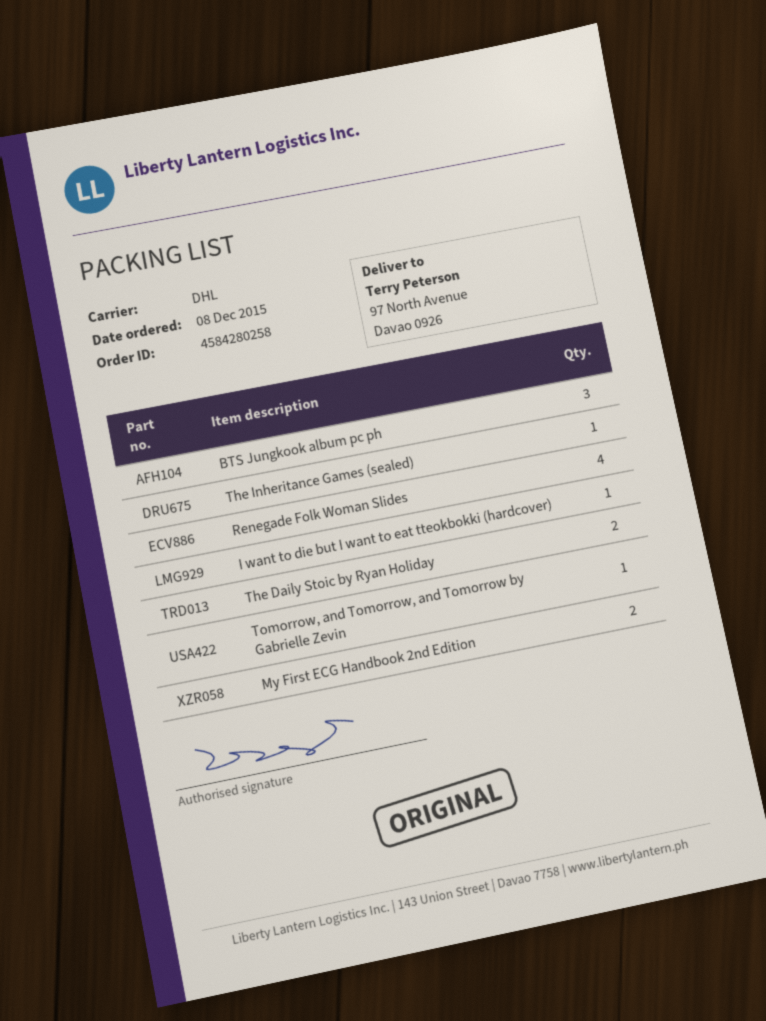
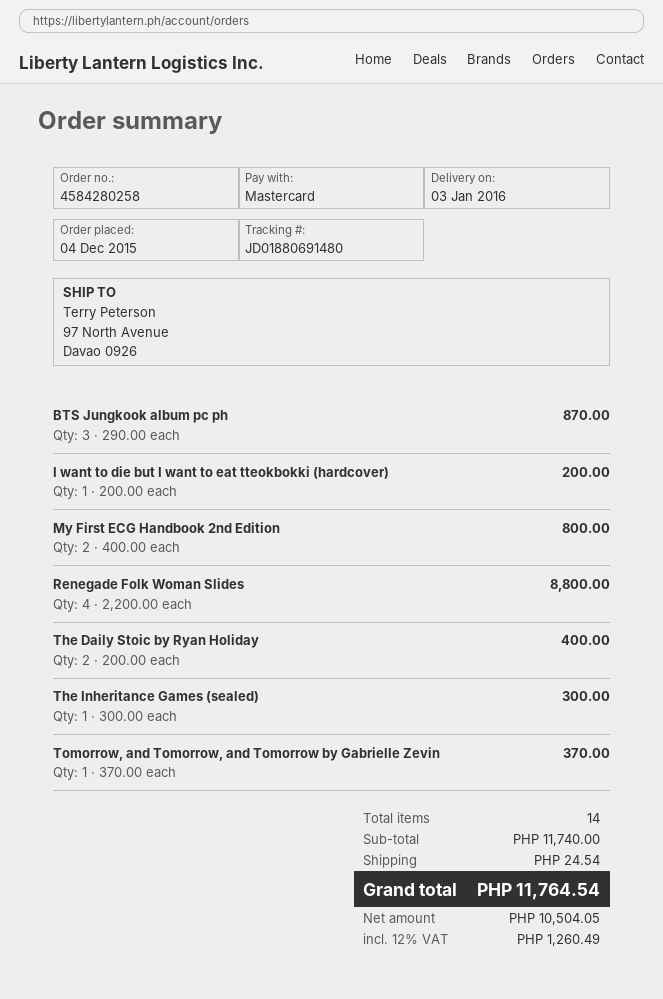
order date: 2015-12-08 -> 2015-12-04

